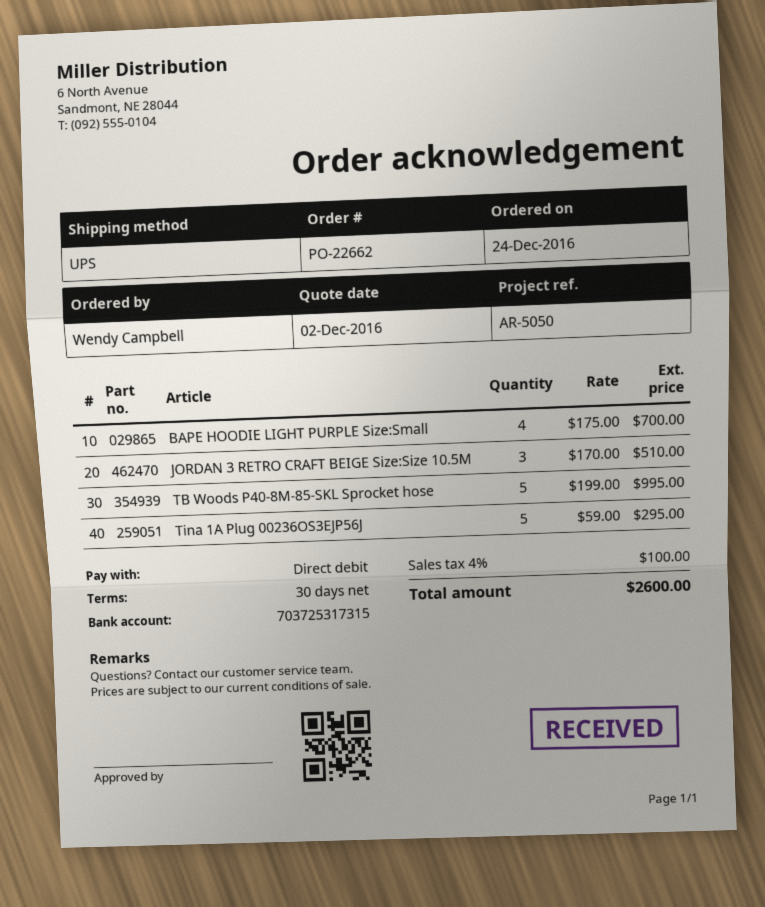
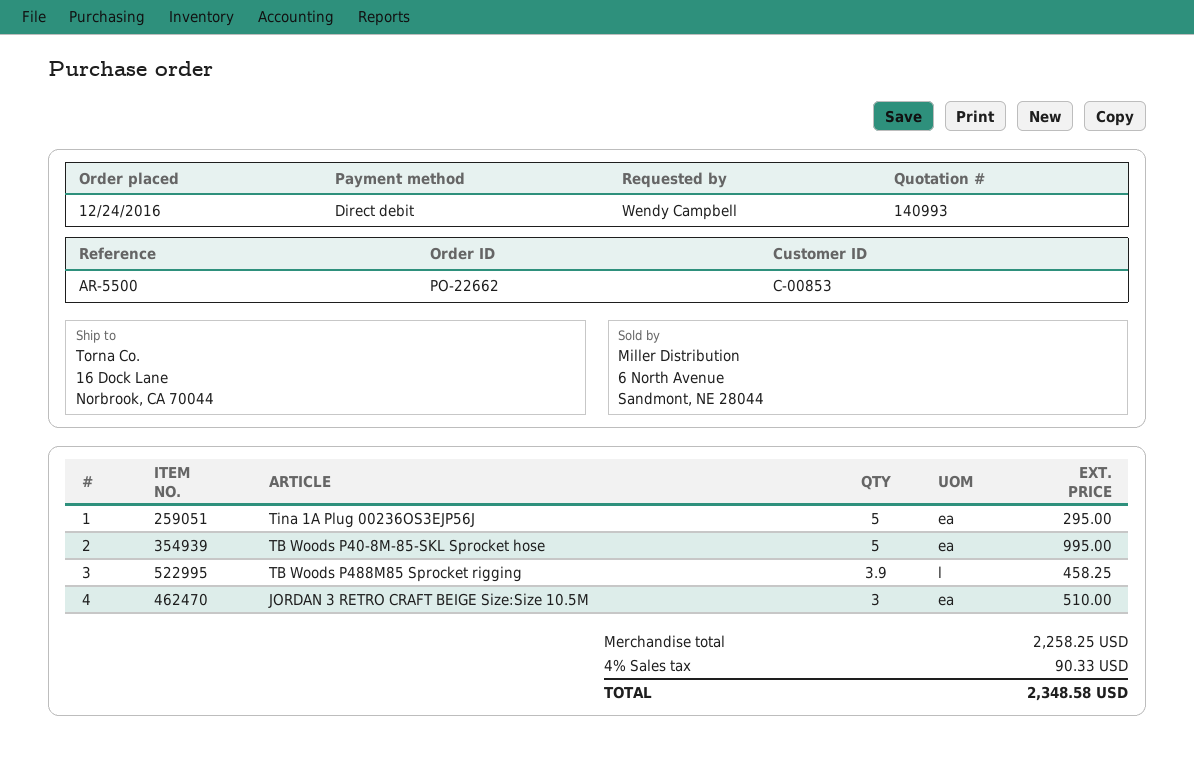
reference: AR-5050 -> AR-5500
BAPE HOODIE LIGHT PURPLE Size:Small: 4 for 700.00 -> none
TB Woods P488M85 Sprocket rigging: none -> 3.9 for 458.25
tax: 4% = 100.00 -> 4% = 90.33
total: 2600.00 -> 2348.58

